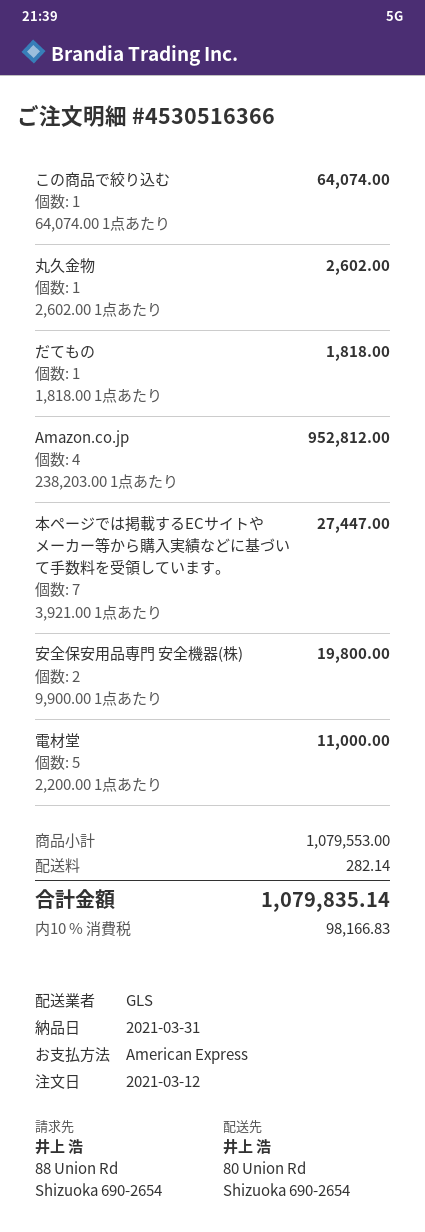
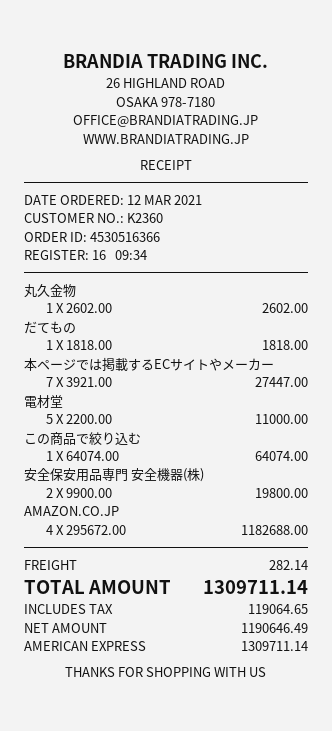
Amazon.co.jp: 4 x 238203.00 = 952812.00 -> 4 x 295672.00 = 1182688.00
tax: 98166.83 -> 119064.65
total: 1079835.14 -> 1309711.14

